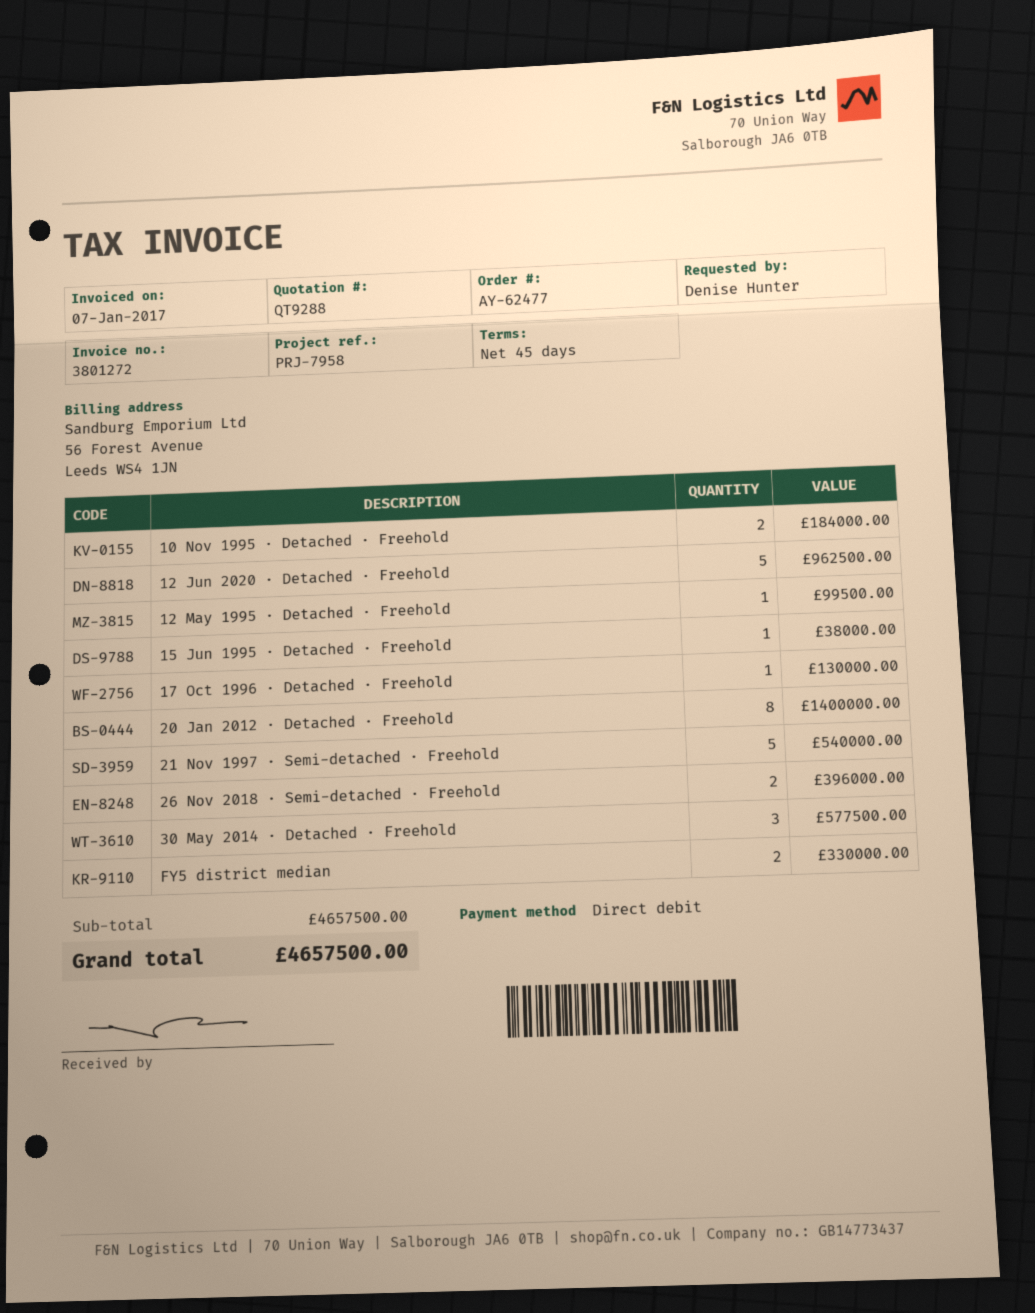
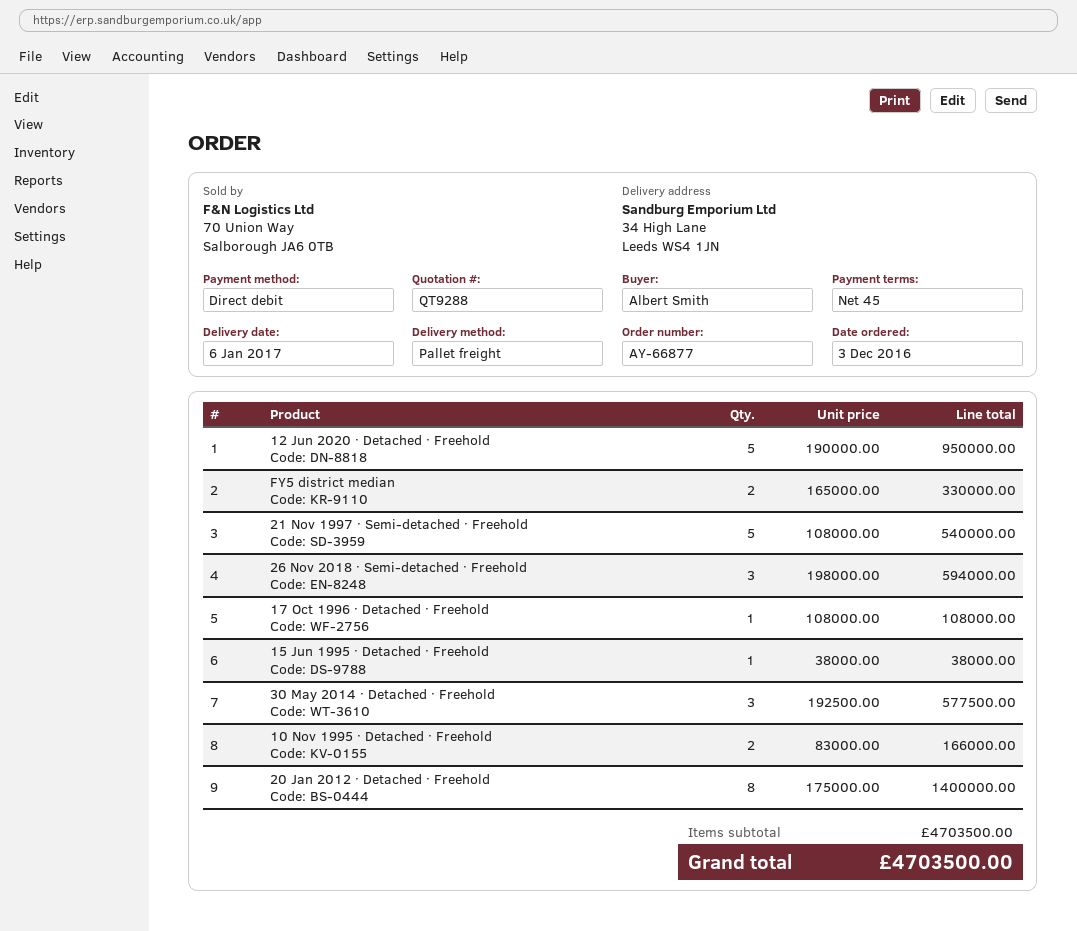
order number: AY-62477 -> AY-66877
ordered by: Denise Hunter -> Albert Smith
10 Nov 1995 · Detached · Freehold: 2 for 184000.00 -> 2 for 166000.00
12 Jun 2020 · Detached · Freehold: 5 for 962500.00 -> 5 for 950000.00
12 May 1995 · Detached · Freehold: 1 for 99500.00 -> none
17 Oct 1996 · Detached · Freehold: 1 for 130000.00 -> 1 for 108000.00
26 Nov 2018 · Semi-detached · Freehold: 2 for 396000.00 -> 3 for 594000.00
subtotal: 4657500.00 -> 4703500.00
total: 4657500.00 -> 4703500.00

